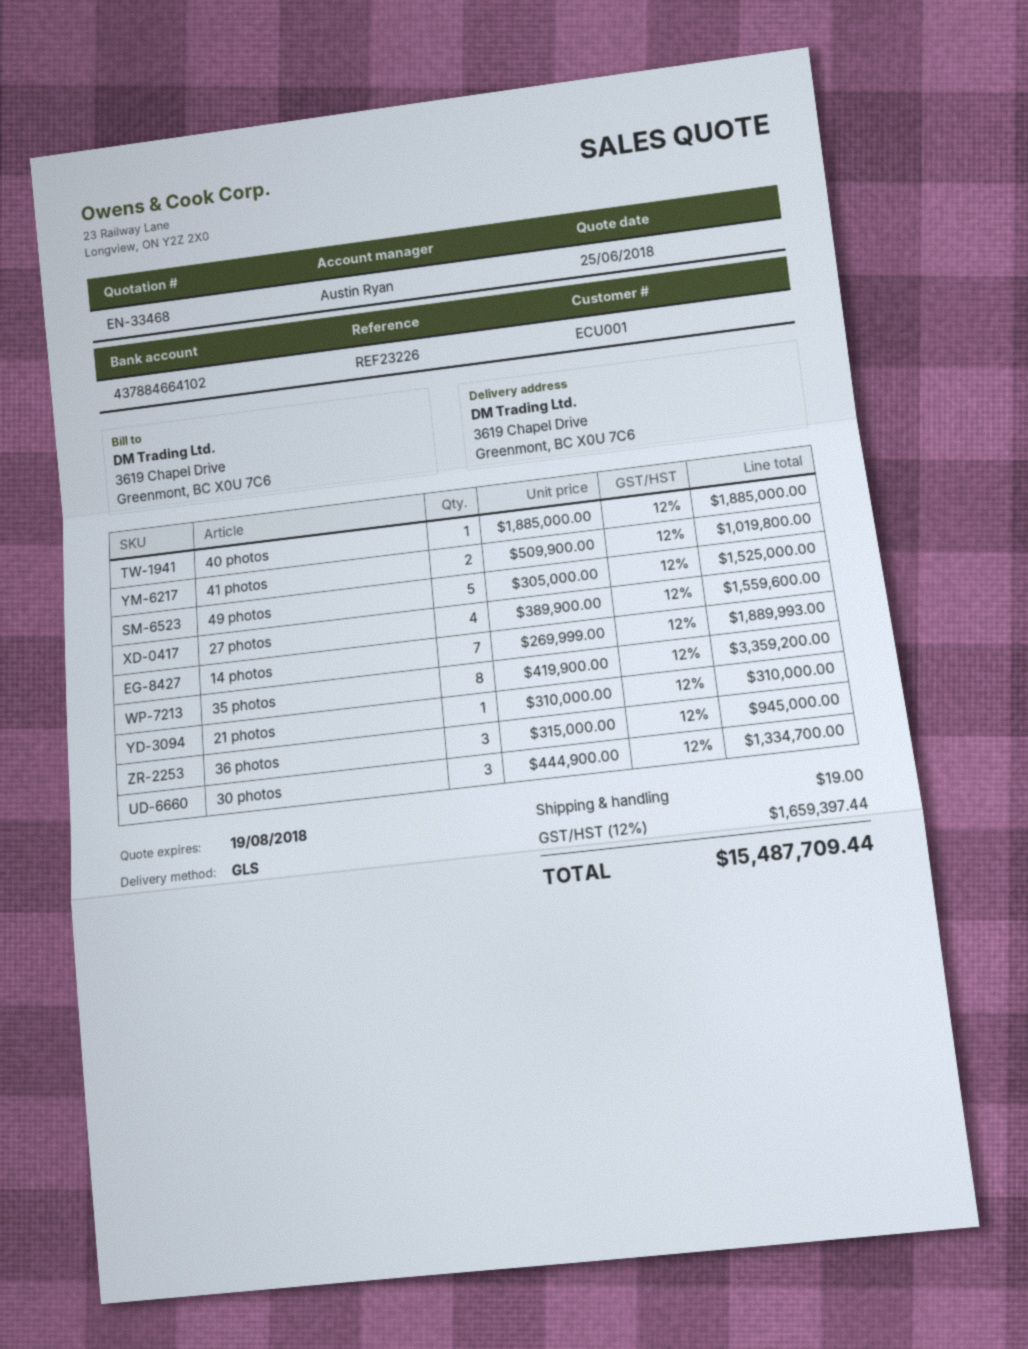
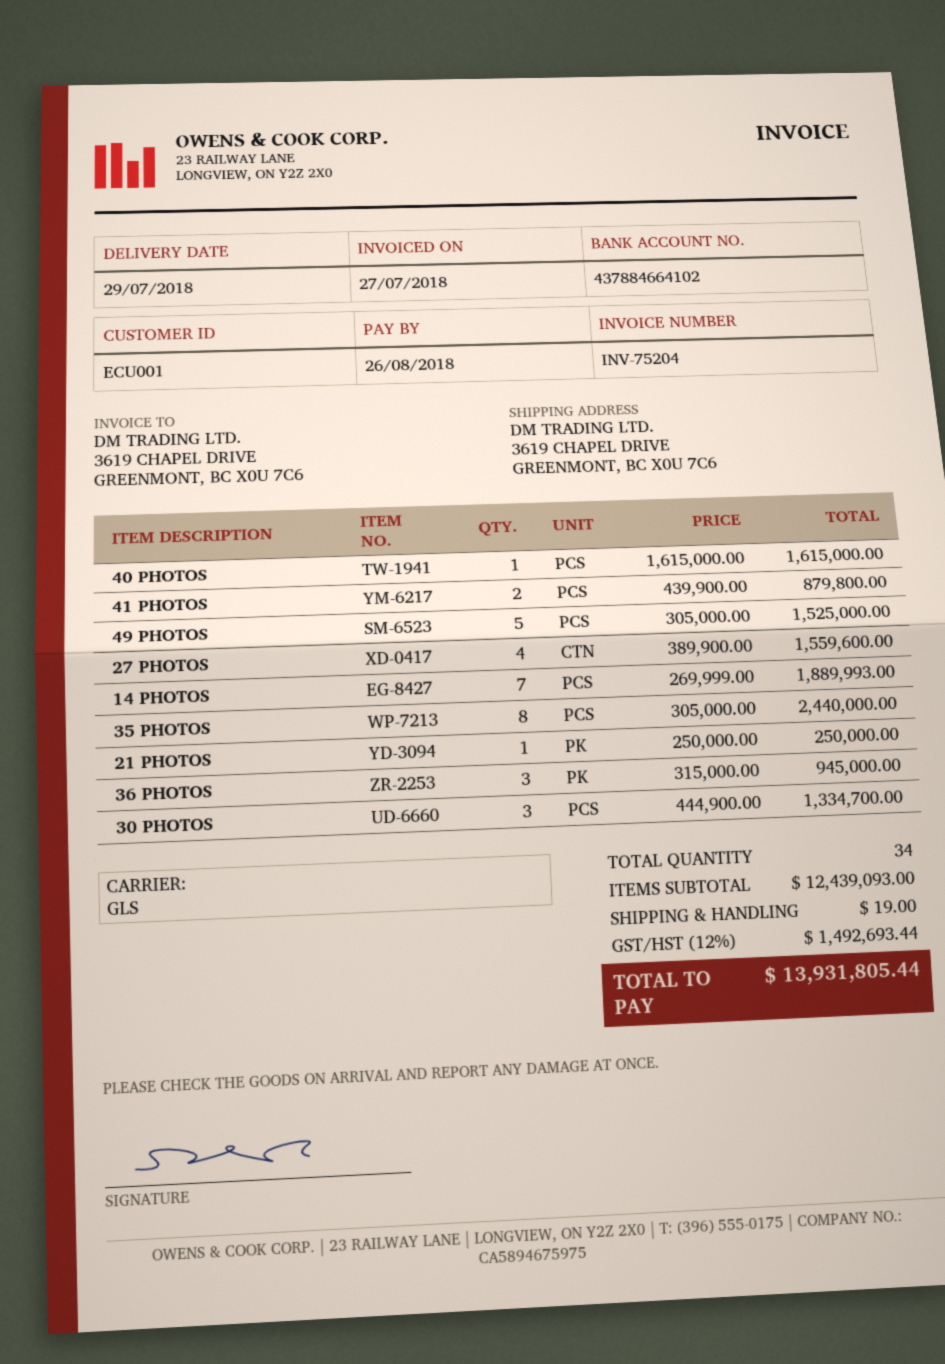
40 photos: 1 x 1885000.00 = 1885000.00 -> 1 x 1615000.00 = 1615000.00
41 photos: 2 x 509900.00 = 1019800.00 -> 2 x 439900.00 = 879800.00
35 photos: 8 x 419900.00 = 3359200.00 -> 8 x 305000.00 = 2440000.00
21 photos: 1 x 310000.00 = 310000.00 -> 1 x 250000.00 = 250000.00
tax: 12% = 1659397.44 -> 12% = 1492693.44
total: 15487709.44 -> 13931805.44

